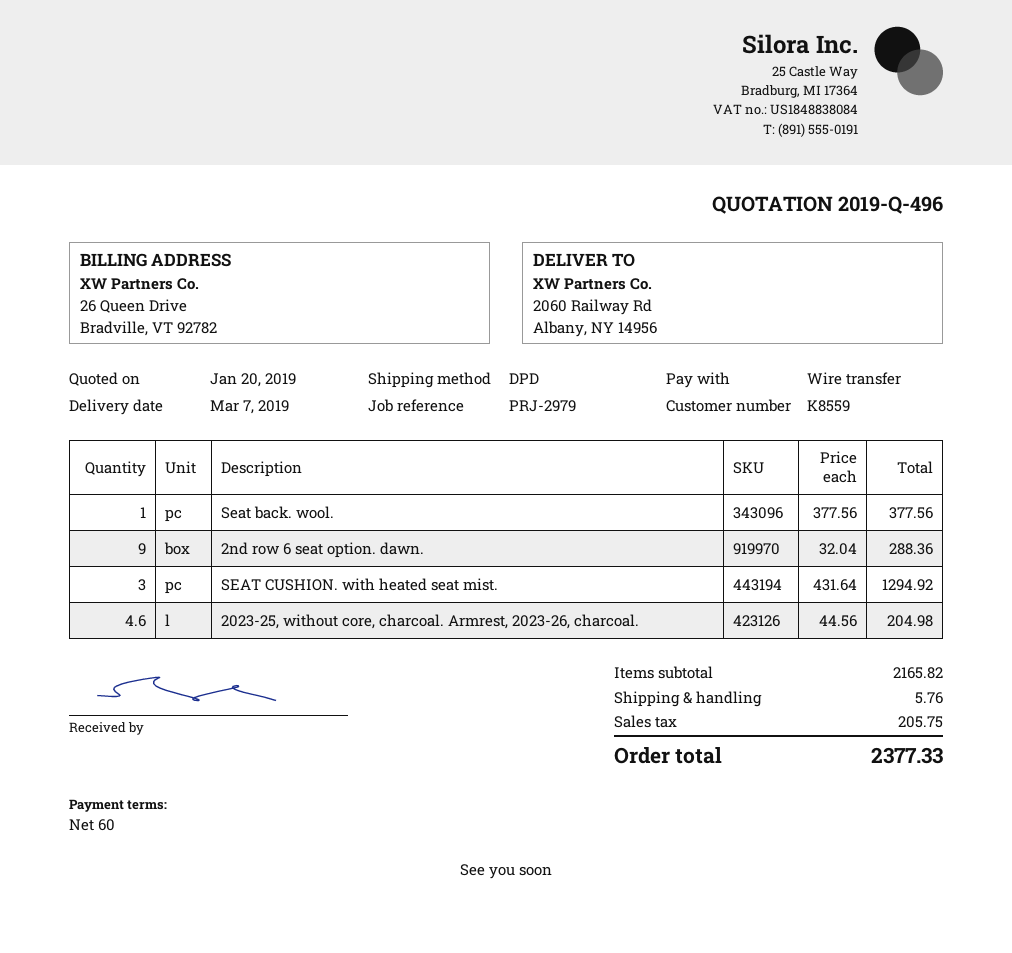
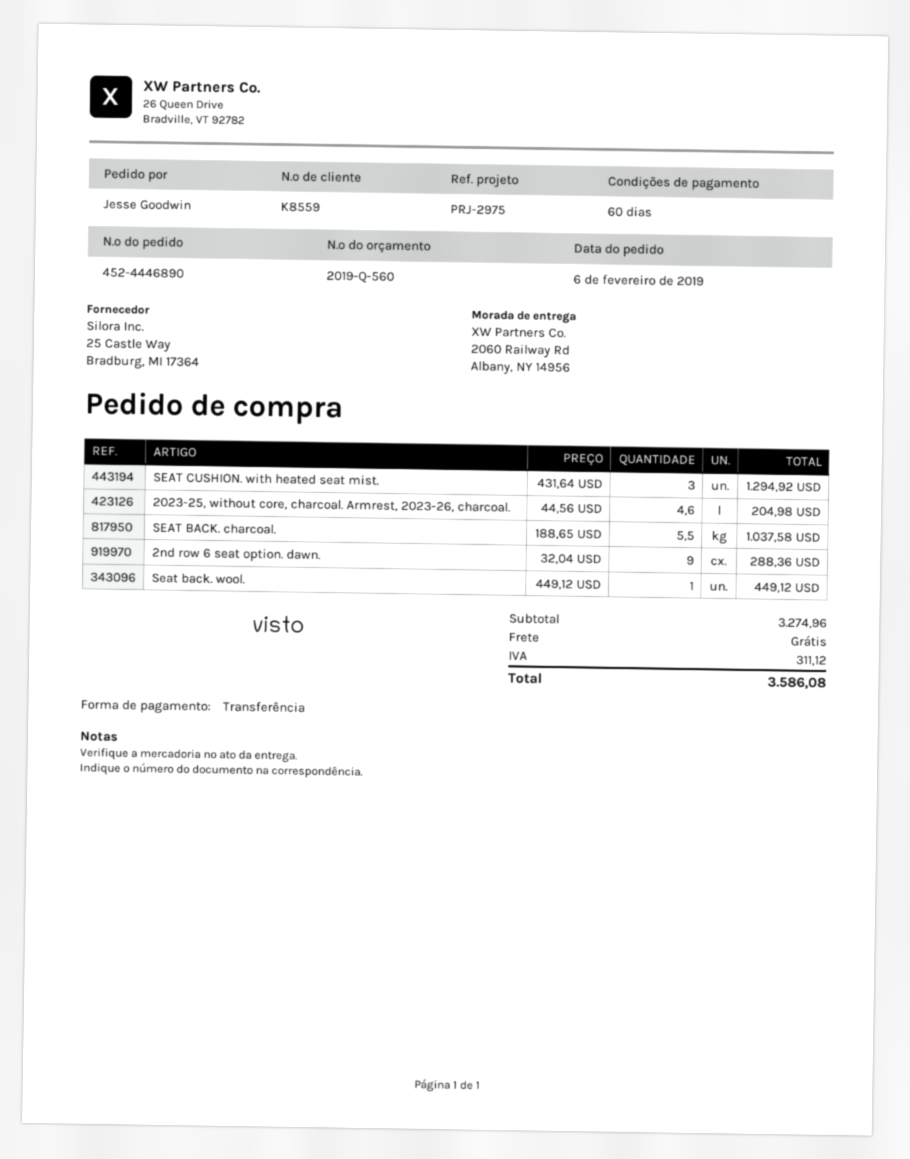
quote number: 2019-Q-496 -> 2019-Q-560
reference: PRJ-2979 -> PRJ-2975
Seat back. wool.: 1 x 377.56 = 377.56 -> 1 x 449.12 = 449.12
SEAT BACK. charcoal.: none -> 5.5 x 188.65 = 1037.58
subtotal: 2165.82 -> 3274.96
shipping: 5.76 -> 0.00
tax: 205.75 -> 311.12
total: 2377.33 -> 3586.08

